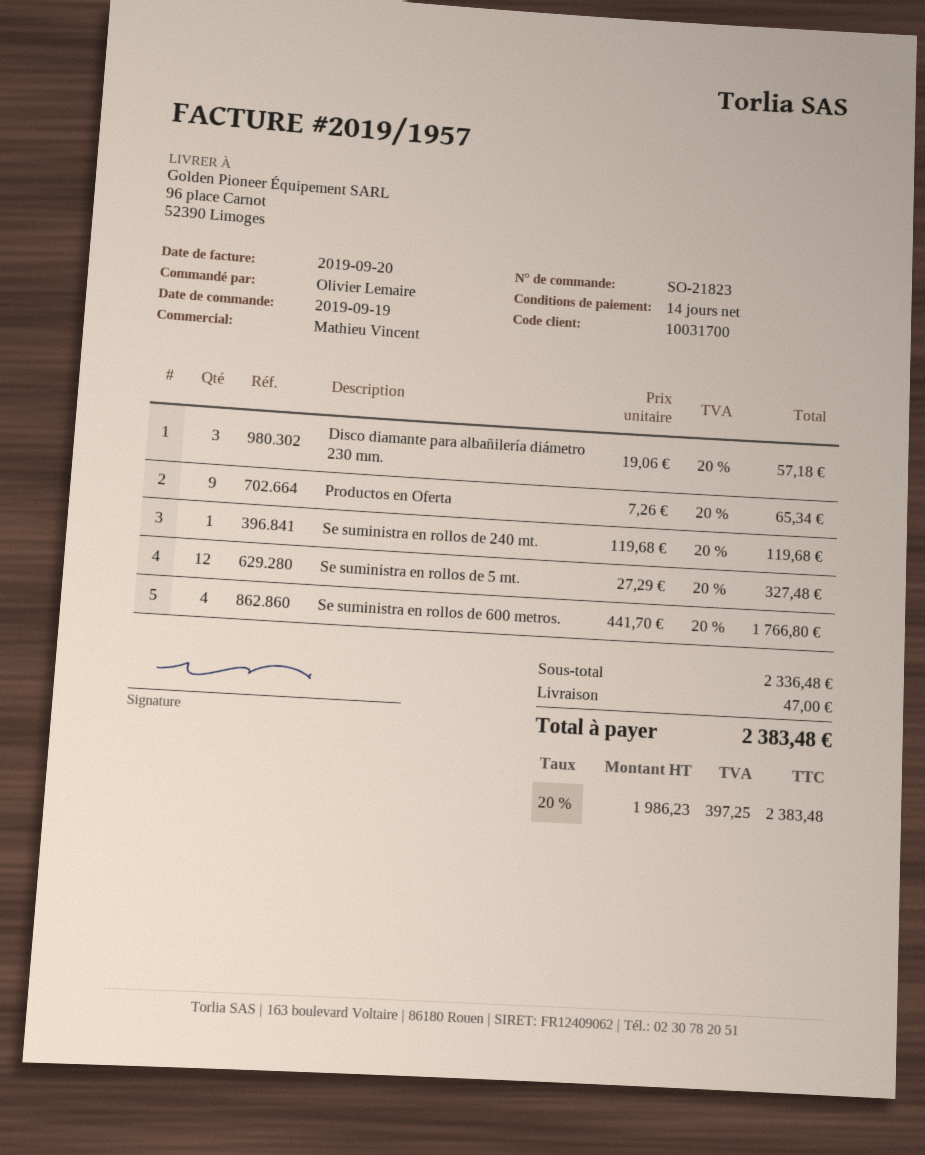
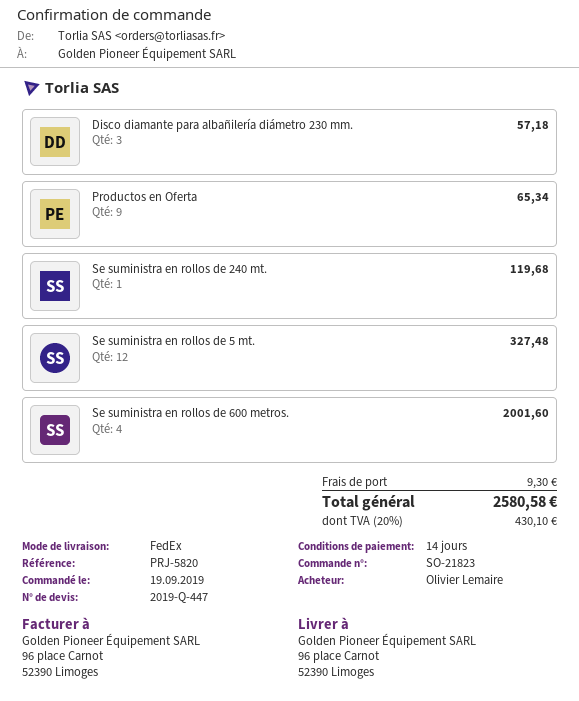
Se suministra en rollos de 600 metros.: 4 for 1766.80 -> 4 for 2001.60
shipping: 47.00 -> 9.30
tax: 20% = 397.25 -> 20% = 430.10
total: 2383.48 -> 2580.58

